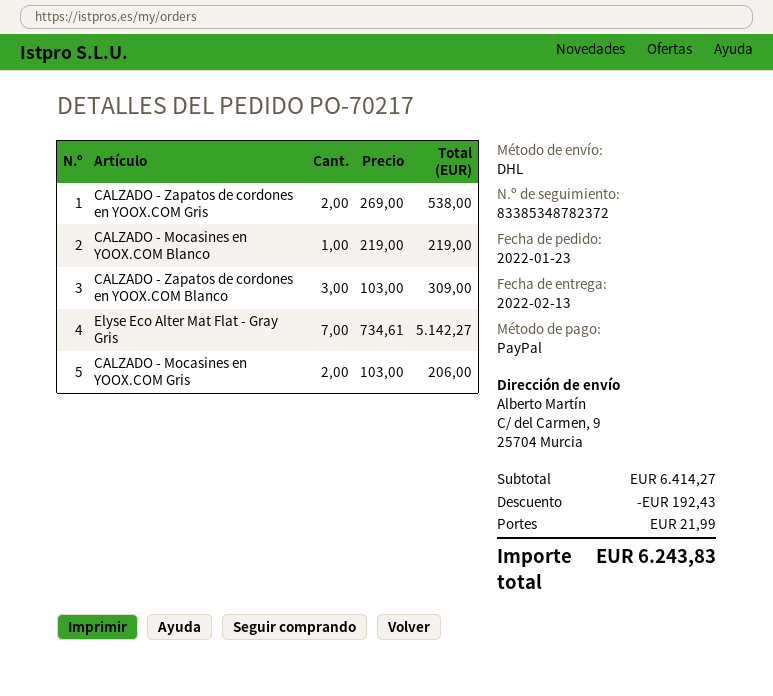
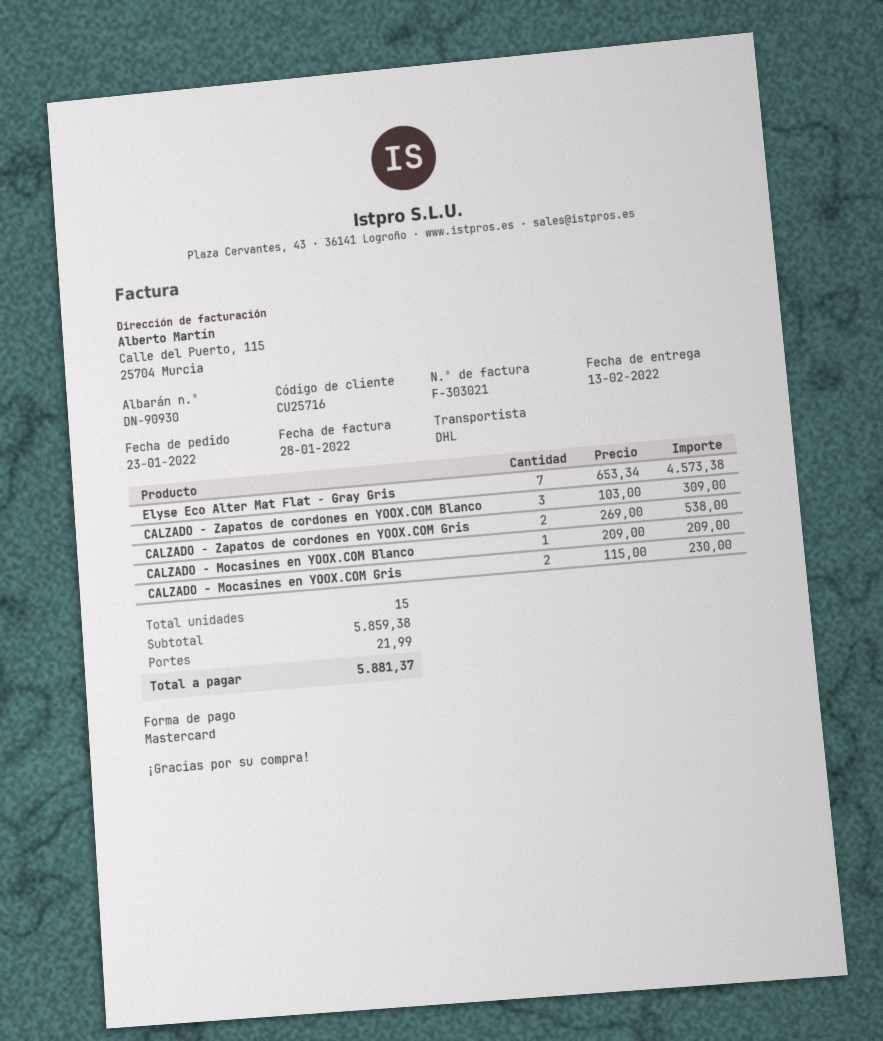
payment method: PayPal -> Mastercard
CALZADO - Mocasines en YOOX.COM Blanco: 1 x 219.00 = 219.00 -> 1 x 209.00 = 209.00
Elyse Eco Alter Mat Flat - Gray Gris: 7 x 734.61 = 5142.27 -> 7 x 653.34 = 4573.38
CALZADO - Mocasines en YOOX.COM Gris: 2 x 103.00 = 206.00 -> 2 x 115.00 = 230.00
subtotal: 6414.27 -> 5859.38
discount: 192.43 -> none
total: 6243.83 -> 5881.37

